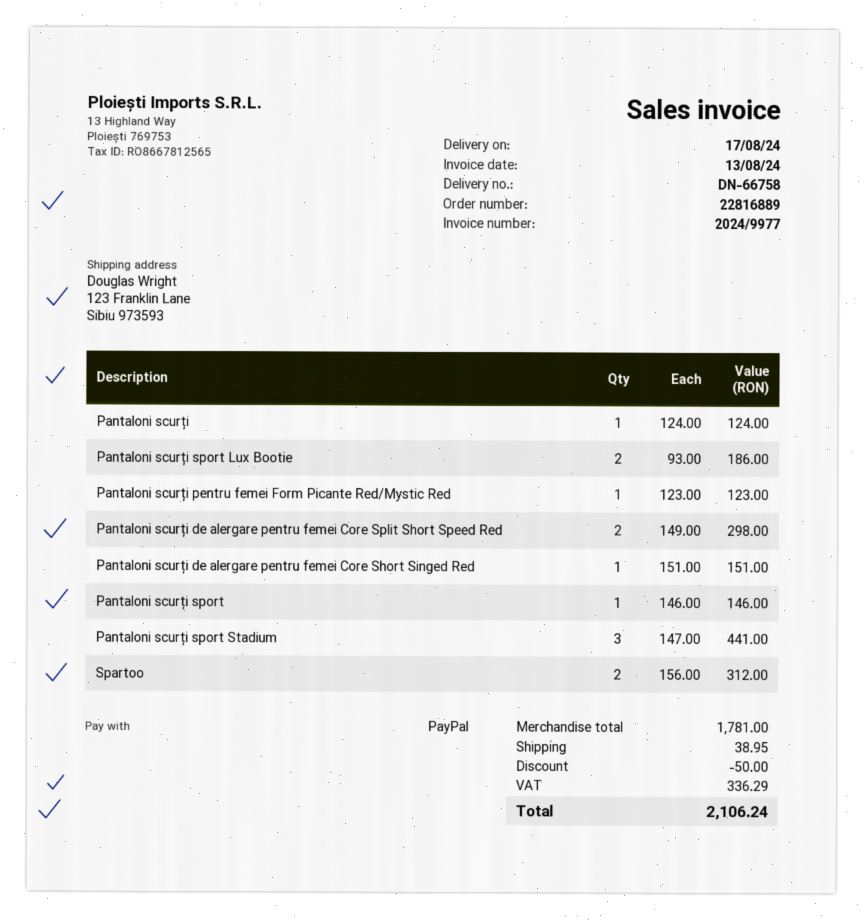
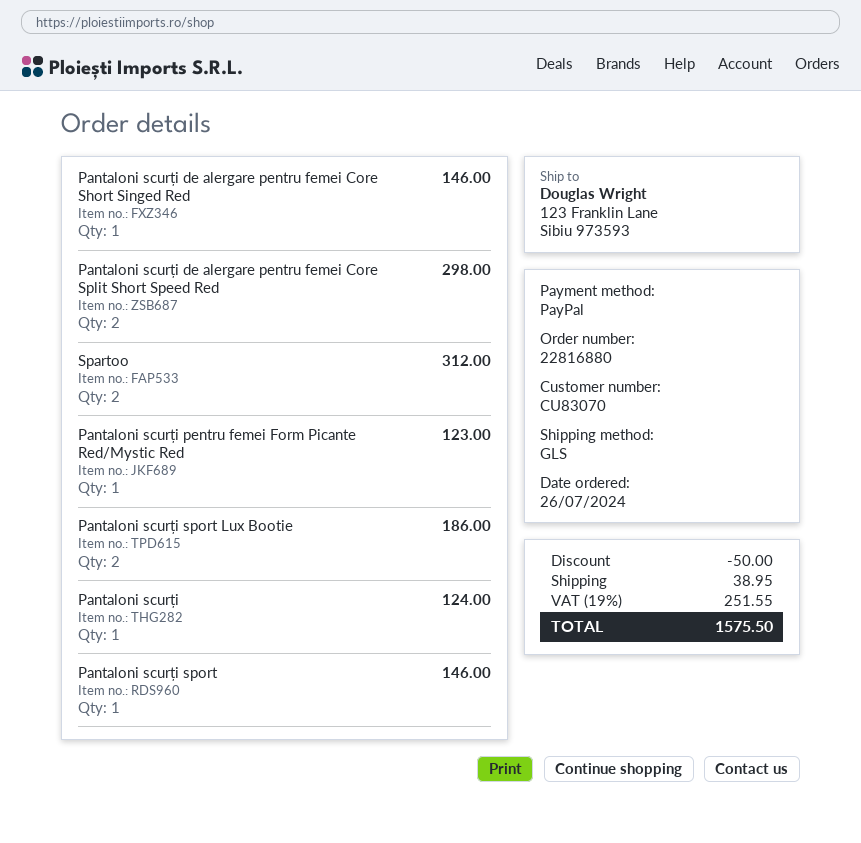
order number: 22816889 -> 22816880
Pantaloni scurți de alergare pentru femei Core Short Singed Red: 1 for 151.00 -> 1 for 146.00
Pantaloni scurți sport Stadium: 3 for 441.00 -> none
tax: 336.29 -> 251.55
total: 2106.24 -> 1575.50

